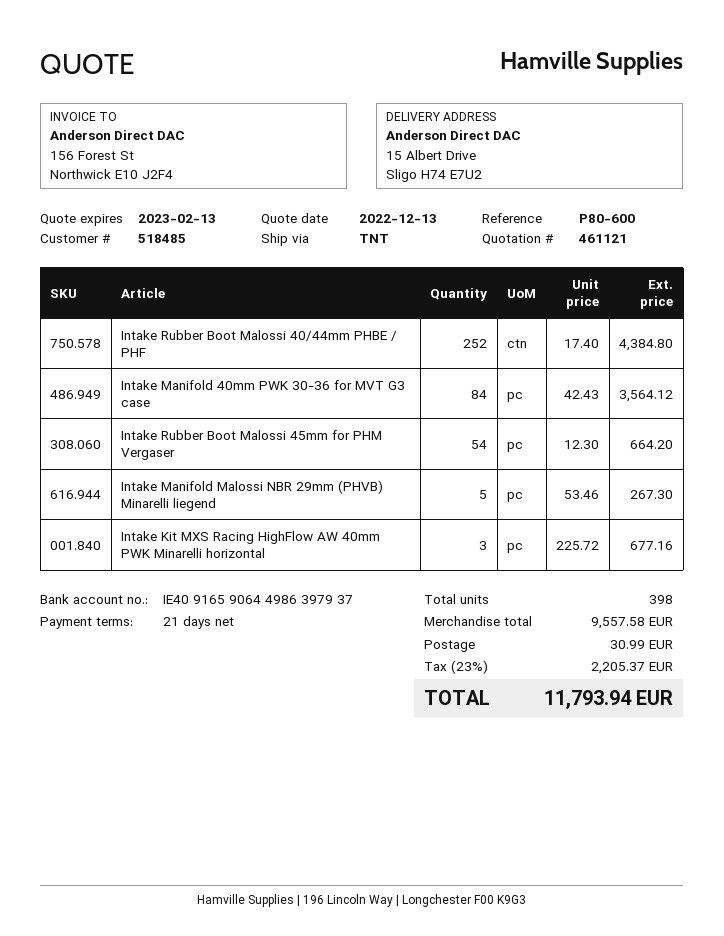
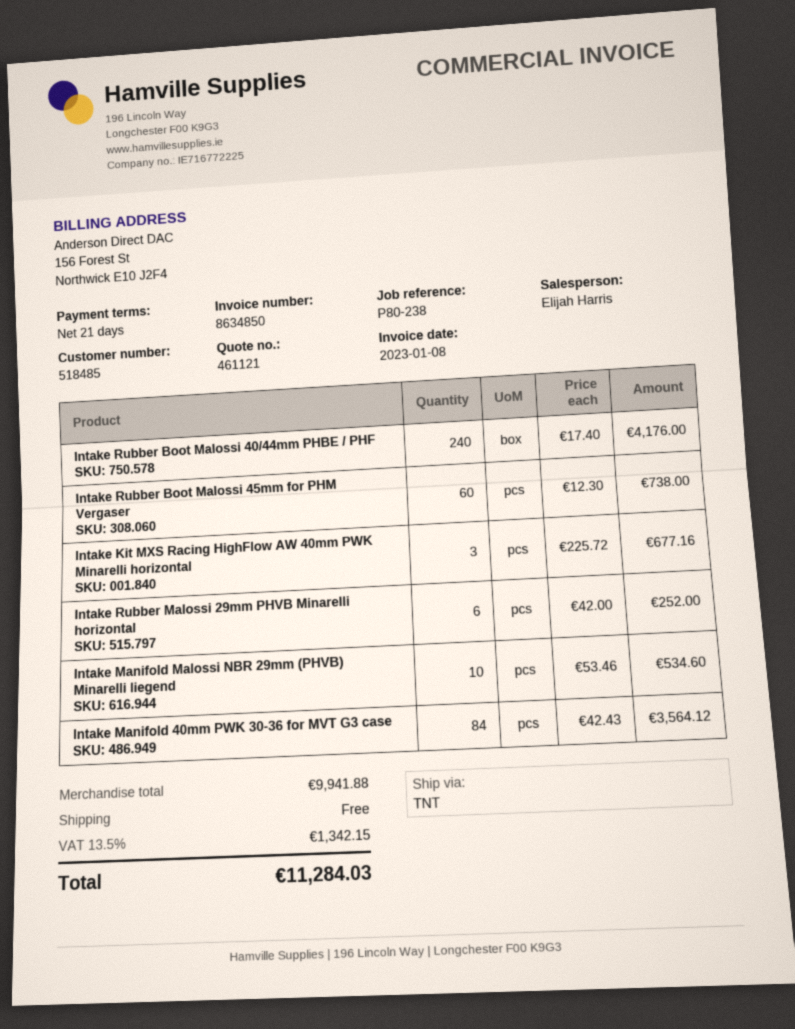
reference: P80-600 -> P80-238
Intake Rubber Boot Malossi 40/44mm PHBE / PHF: 252 x 17.40 = 4384.80 -> 240 x 17.40 = 4176.00
Intake Rubber Boot Malossi 45mm for PHM Vergaser: 54 x 12.30 = 664.20 -> 60 x 12.30 = 738.00
Intake Manifold Malossi NBR 29mm (PHVB) Minarelli liegend: 5 x 53.46 = 267.30 -> 10 x 53.46 = 534.60
Intake Rubber Malossi 29mm PHVB Minarelli horizontal: none -> 6 x 42.00 = 252.00
subtotal: 9557.58 -> 9941.88
shipping: 30.99 -> 0.00
tax: 23% = 2205.37 -> 13.5% = 1342.15
total: 11793.94 -> 11284.03

